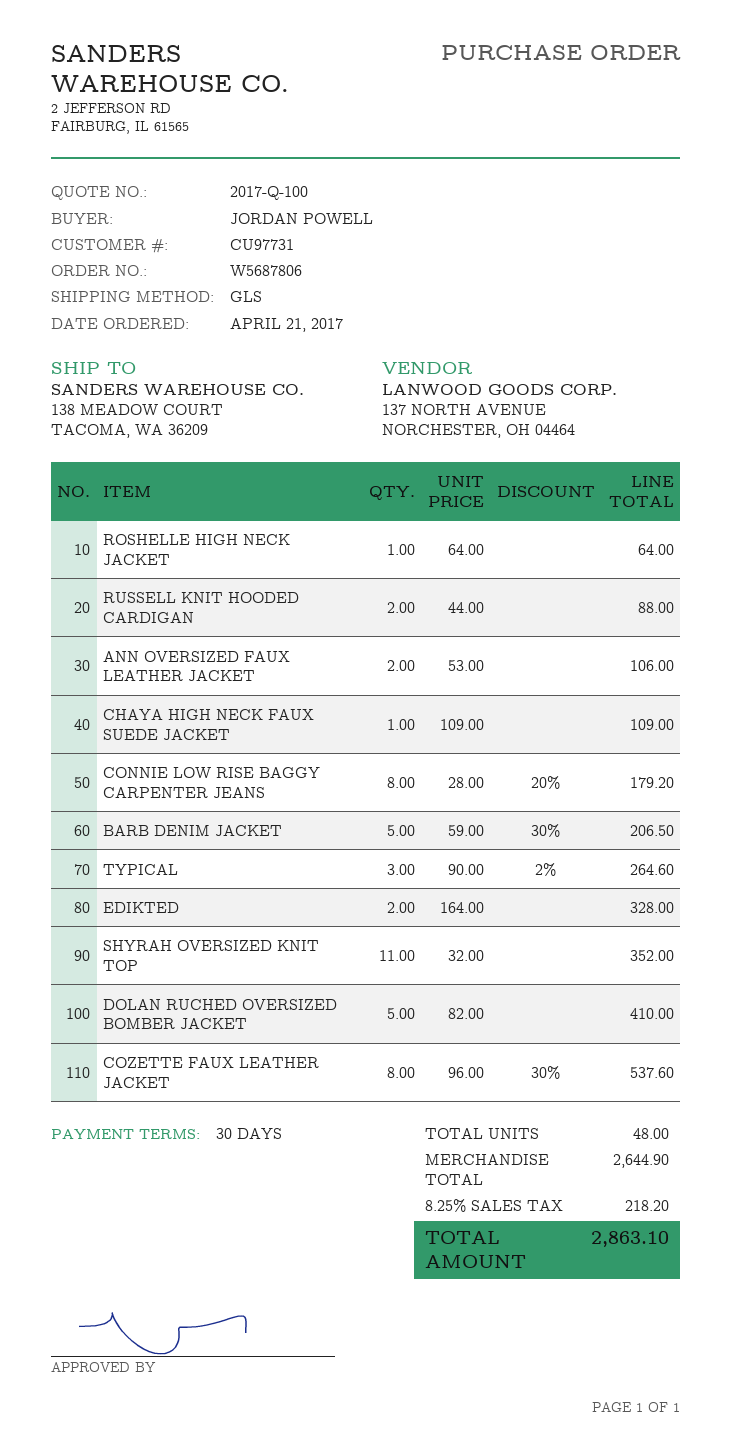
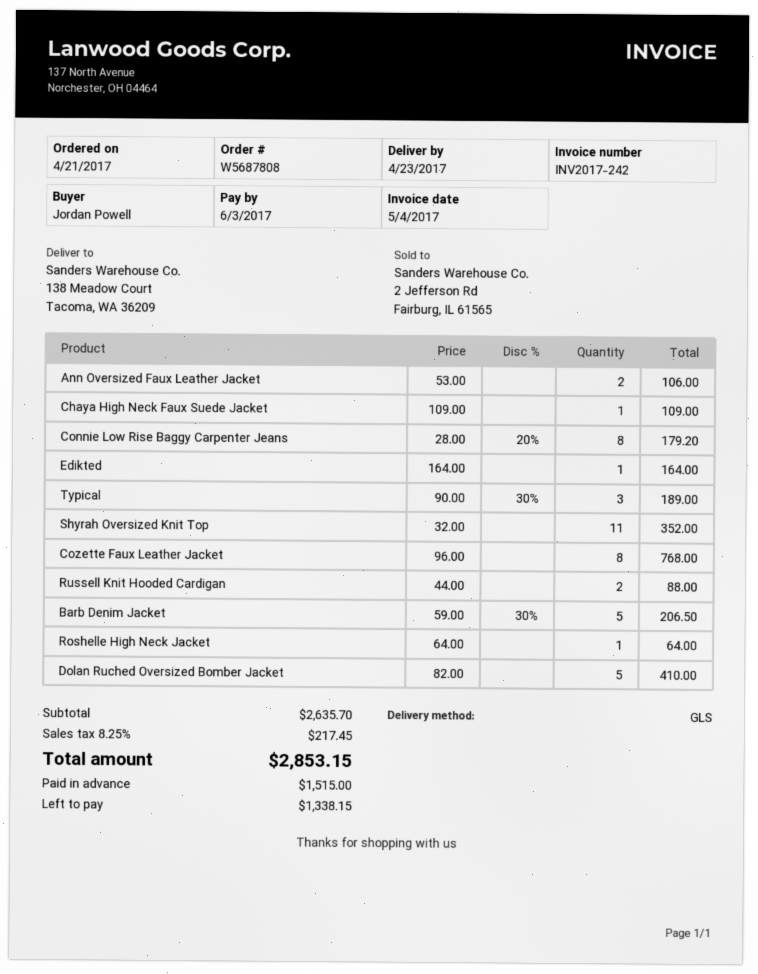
order number: W5687806 -> W5687808
TYPICAL: 3 x 90.00 - 2% = 264.60 -> 3 x 90.00 - 30% = 189.00
EDIKTED: 2 x 164.00 = 328.00 -> 1 x 164.00 = 164.00
COZETTE FAUX LEATHER JACKET: 8 x 96.00 - 30% = 537.60 -> 8 x 96.00 = 768.00
subtotal: 2644.90 -> 2635.70
tax: 8.25% = 218.20 -> 8.25% = 217.45
total: 2863.10 -> 2853.15

